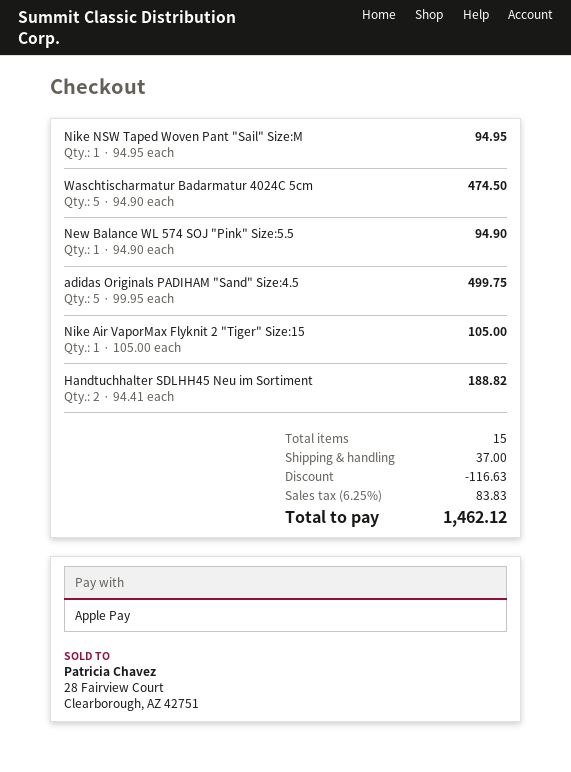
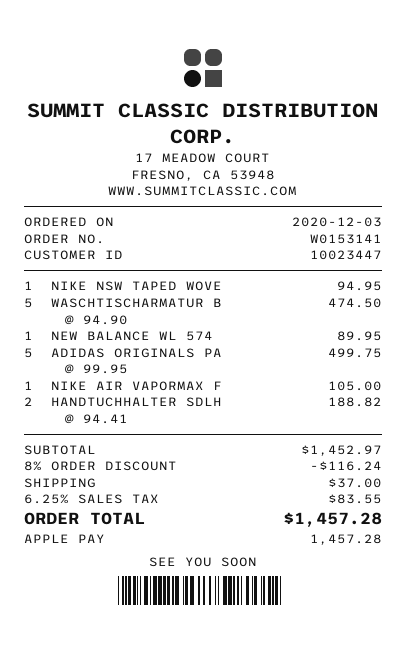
New Balance WL 574 SOJ "Pink" Size:5.5: 1 x 94.90 = 94.90 -> 1 x 89.95 = 89.95
discount: 116.63 -> 116.24
tax: 6.25% = 83.83 -> 6.25% = 83.55
total: 1462.12 -> 1457.28

